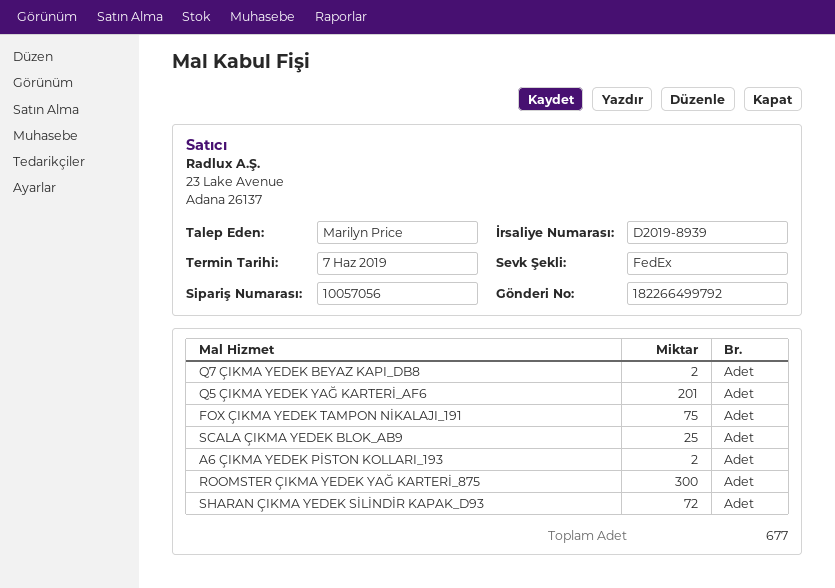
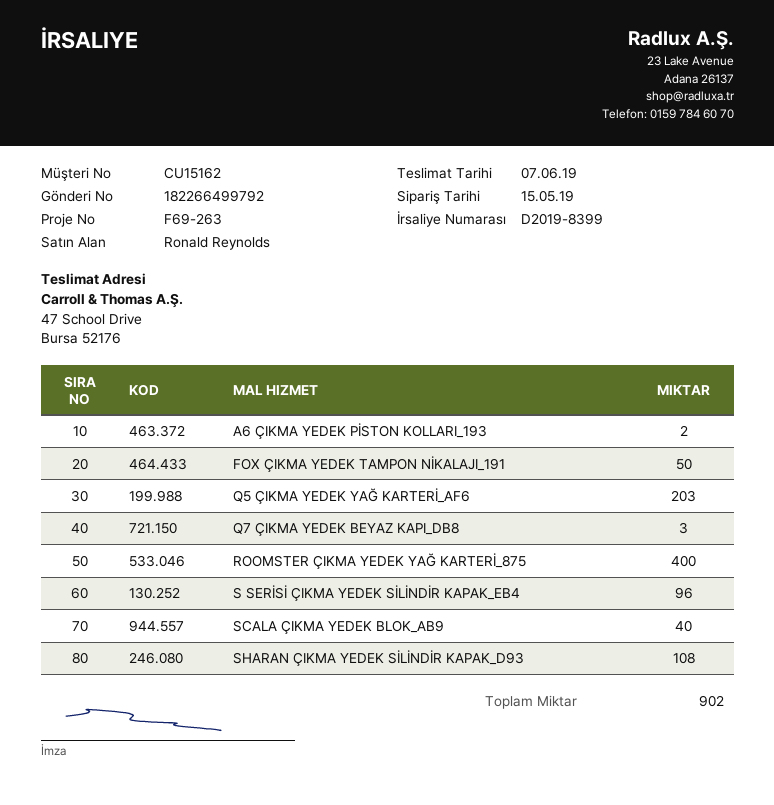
delivery note number: D2019-8939 -> D2019-8399
ordered by: Marilyn Price -> Ronald Reynolds
Q7 ÇIKMA YEDEK BEYAZ KAPI_DB8: 2 -> 3
Q5 ÇIKMA YEDEK YAĞ KARTERİ_AF6: 201 -> 203
FOX ÇIKMA YEDEK TAMPON NİKALAJI_191: 75 -> 50
SCALA ÇIKMA YEDEK BLOK_AB9: 25 -> 40
ROOMSTER ÇIKMA YEDEK YAĞ KARTERİ_875: 300 -> 400
SHARAN ÇIKMA YEDEK SİLİNDİR KAPAK_D93: 72 -> 108
S SERİSİ ÇIKMA YEDEK SİLİNDİR KAPAK_EB4: none -> 96
total quantity: 677 -> 902

